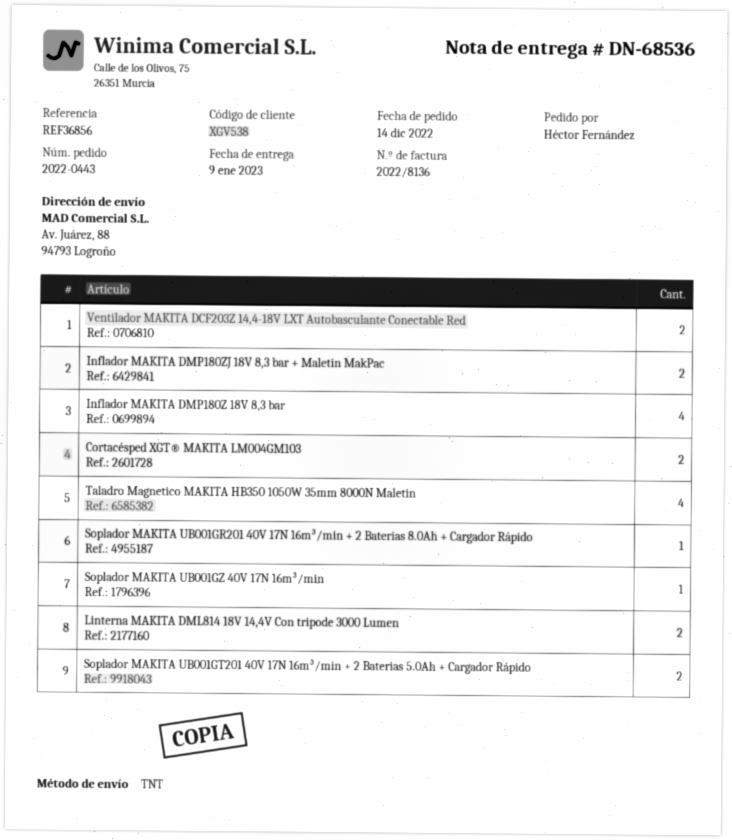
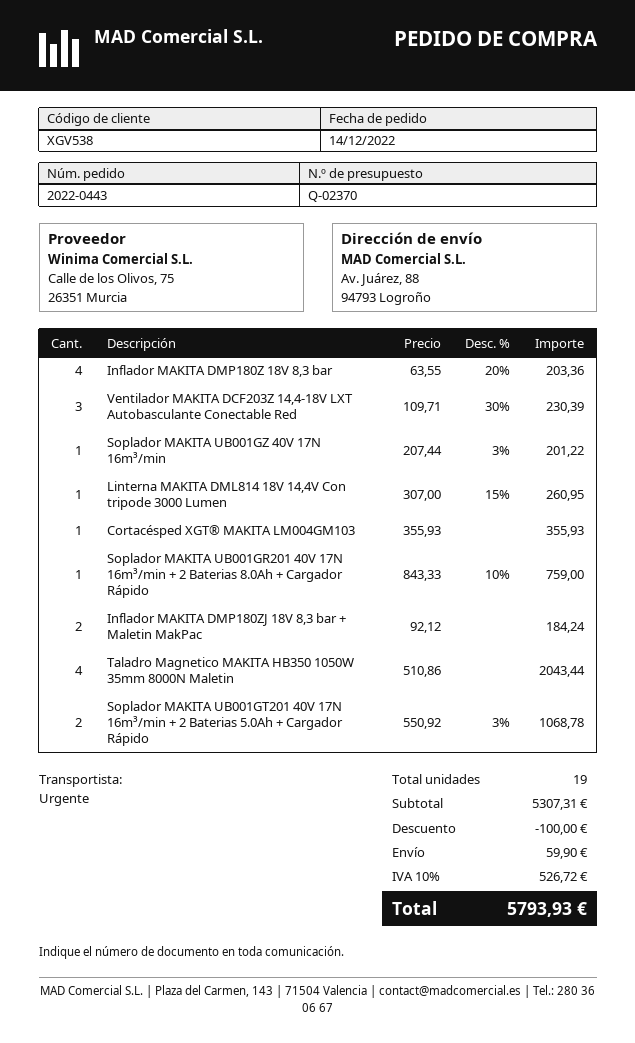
shipping method: TNT -> express
Ventilador MAKITA DCF203Z 14,4-18V LXT Autobasculante Conectable Red: 2 -> 3
Cortacésped XGT® MAKITA LM004GM103: 2 -> 1
Linterna MAKITA DML814 18V 14,4V Con tripode 3000 Lumen: 2 -> 1

